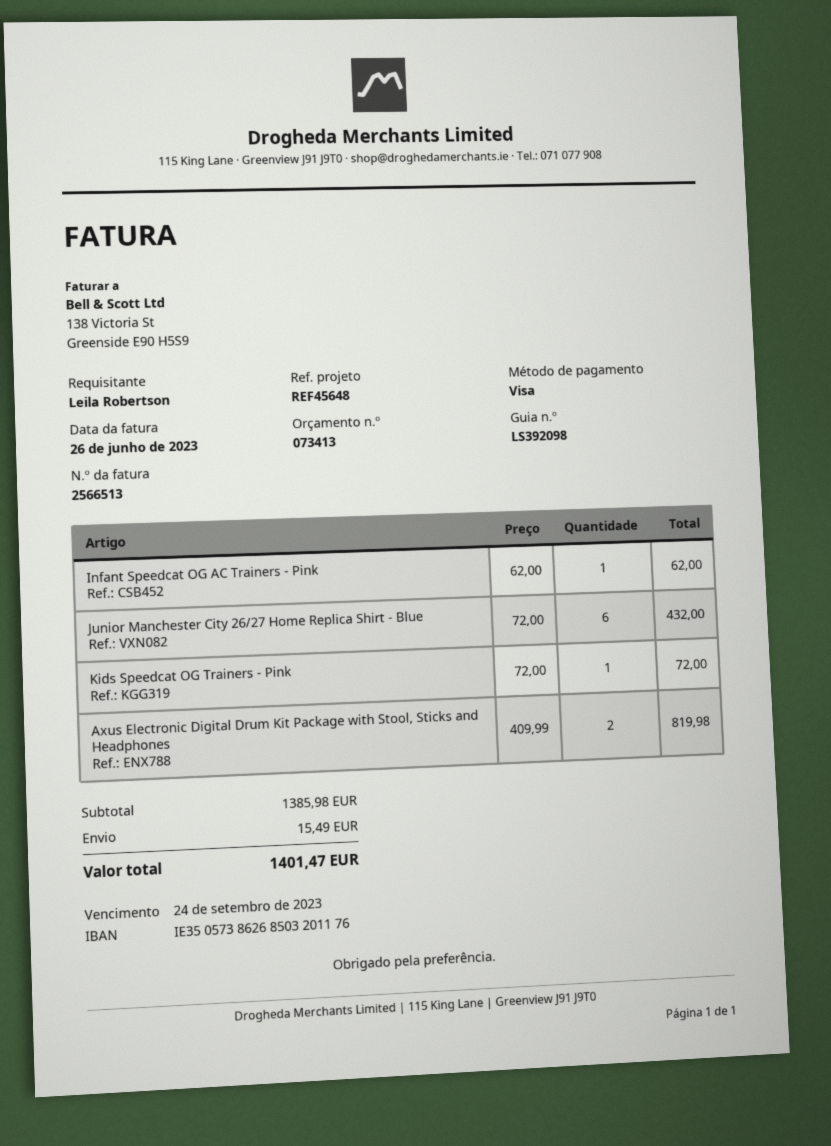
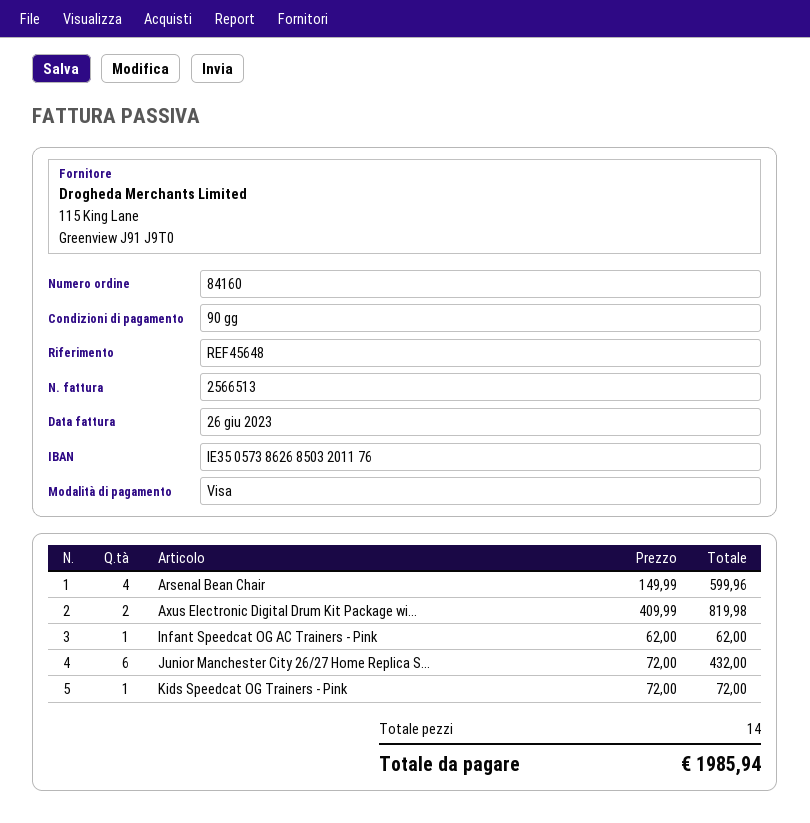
Arsenal Bean Chair: none -> 4 x 149.99 = 599.96
shipping: 15.49 -> none
total: 1401.47 -> 1985.94

